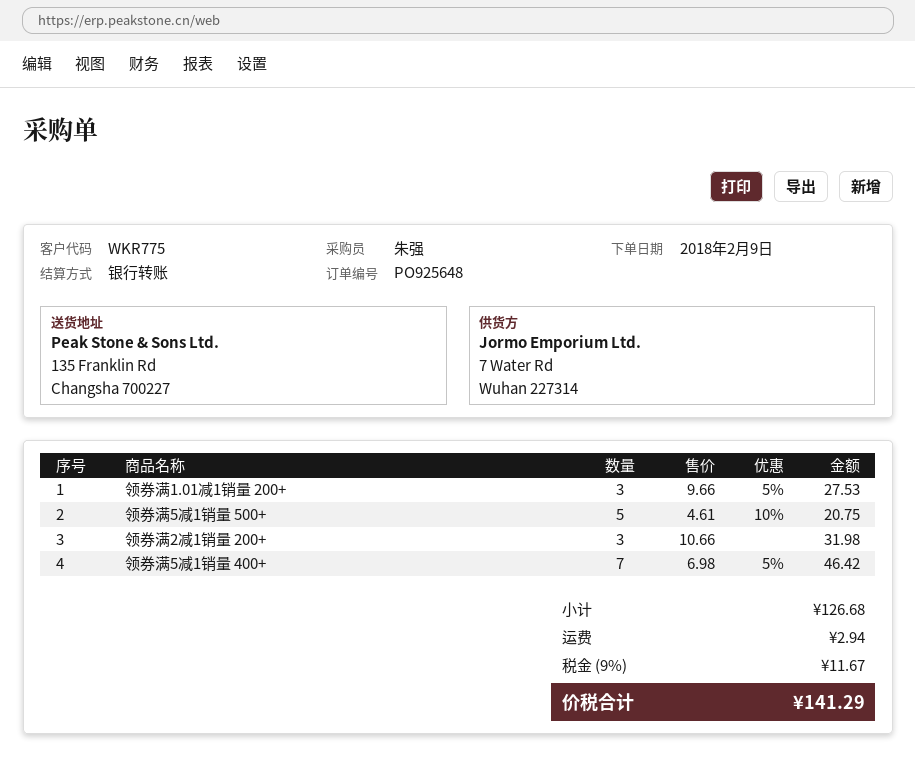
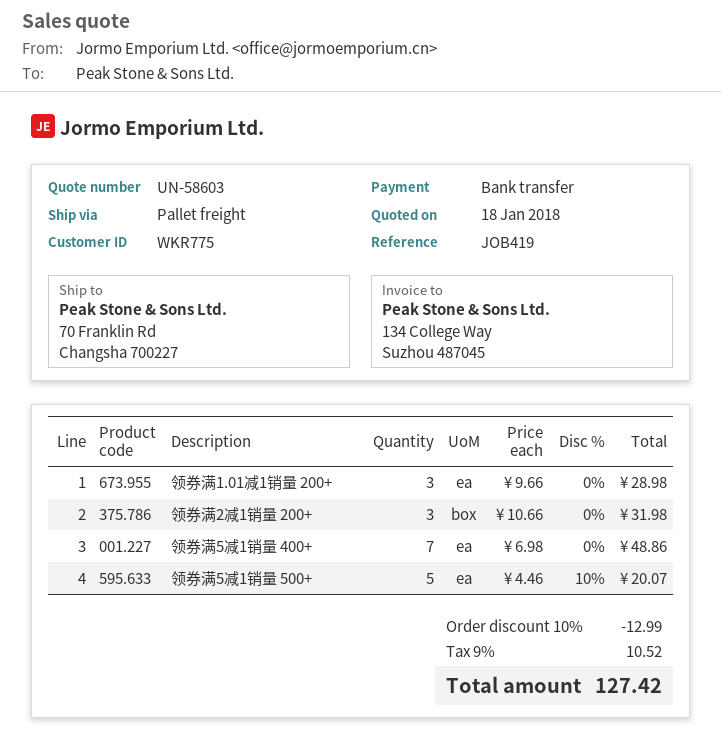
ship to: 135 Franklin Rd, Changsha 700227 -> 70 Franklin Rd, Changsha 700227
领券满1.01减1销量 200+: 3 x 9.66 - 5% = 27.53 -> 3 x 9.66 = 28.98
领券满5减1销量 500+: 5 x 4.61 - 10% = 20.75 -> 5 x 4.46 - 10% = 20.07
领券满5减1销量 400+: 7 x 6.98 - 5% = 46.42 -> 7 x 6.98 = 48.86
discount: none -> 10% = 12.99
shipping: 2.94 -> none
tax: 9% = 11.67 -> 9% = 10.52
total: 141.29 -> 127.42

